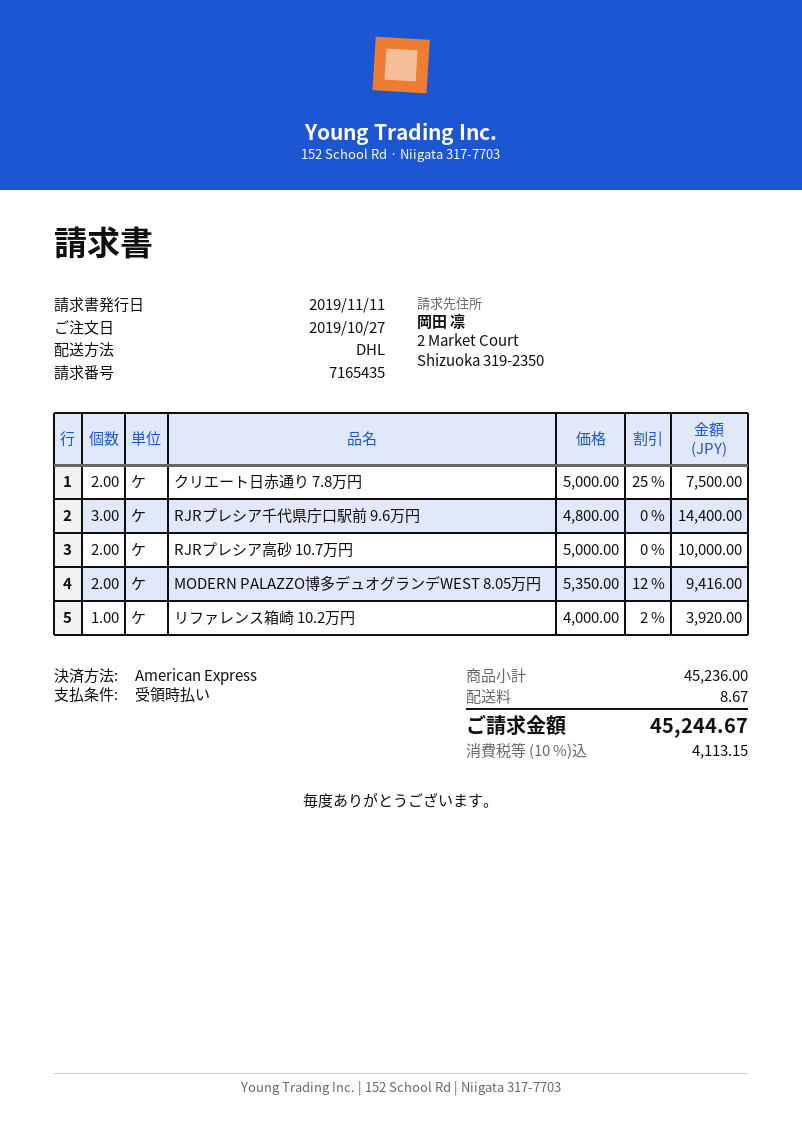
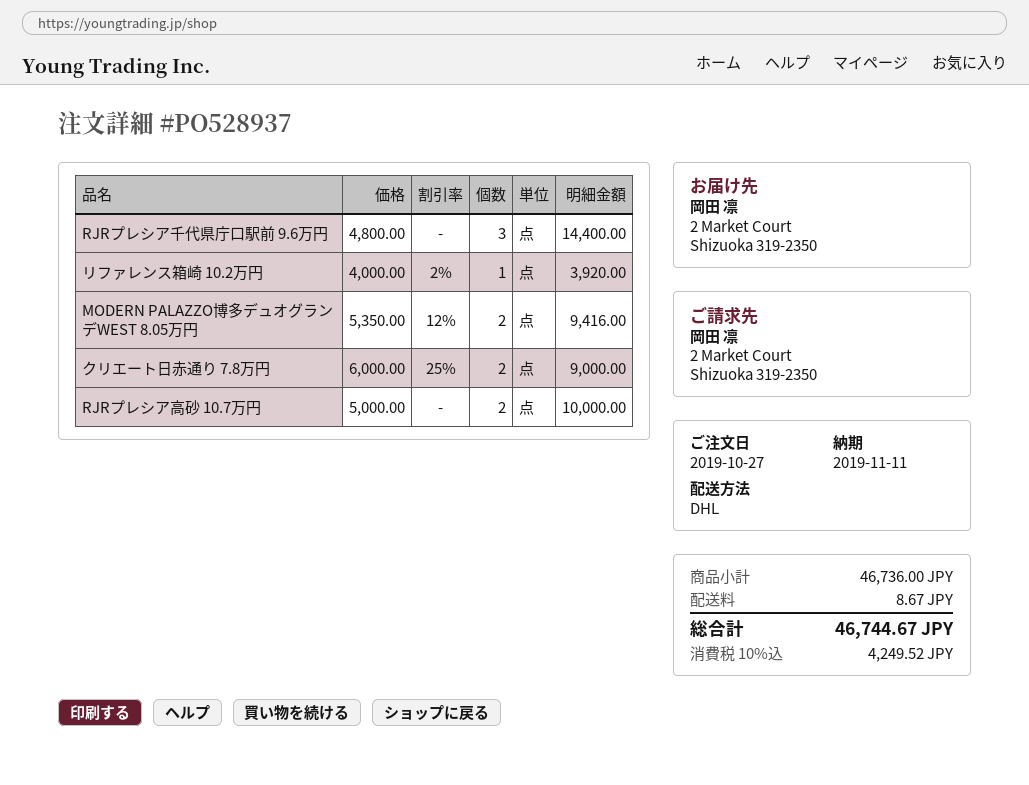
クリエート日赤通り 7.8万円: 2 x 5000.00 - 25% = 7500.00 -> 2 x 6000.00 - 25% = 9000.00
subtotal: 45236.00 -> 46736.00
tax: 10% = 4113.15 -> 10% = 4249.52
total: 45244.67 -> 46744.67

